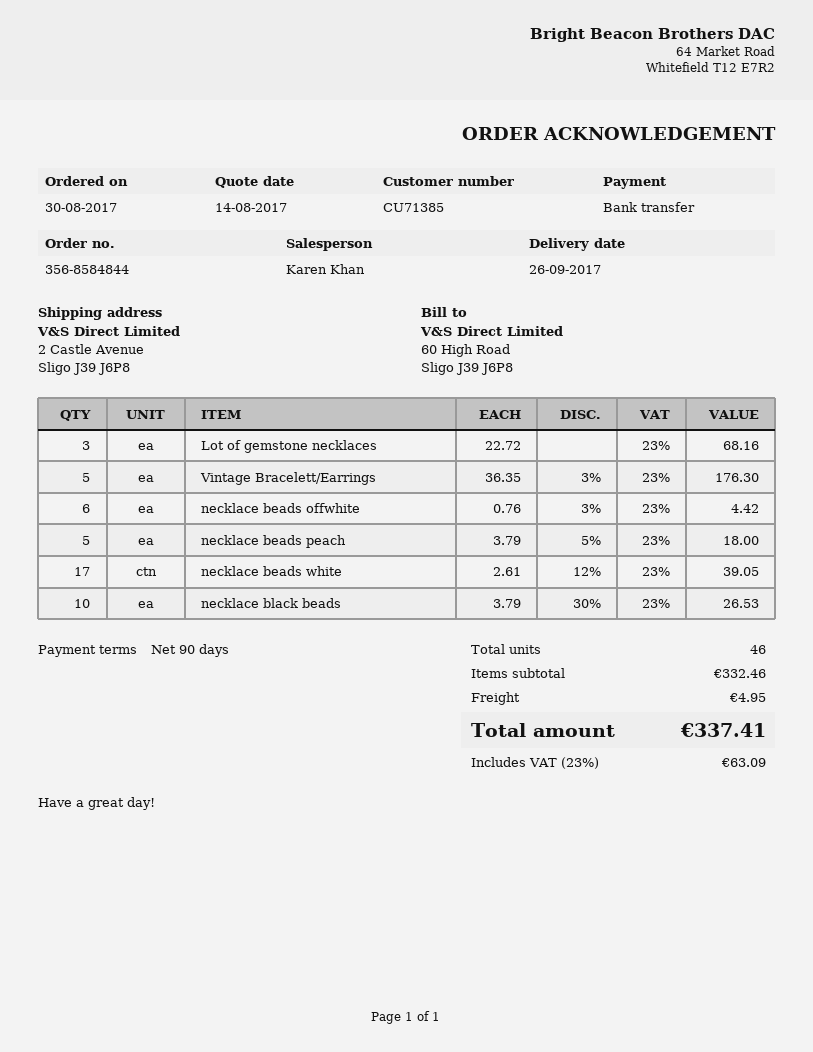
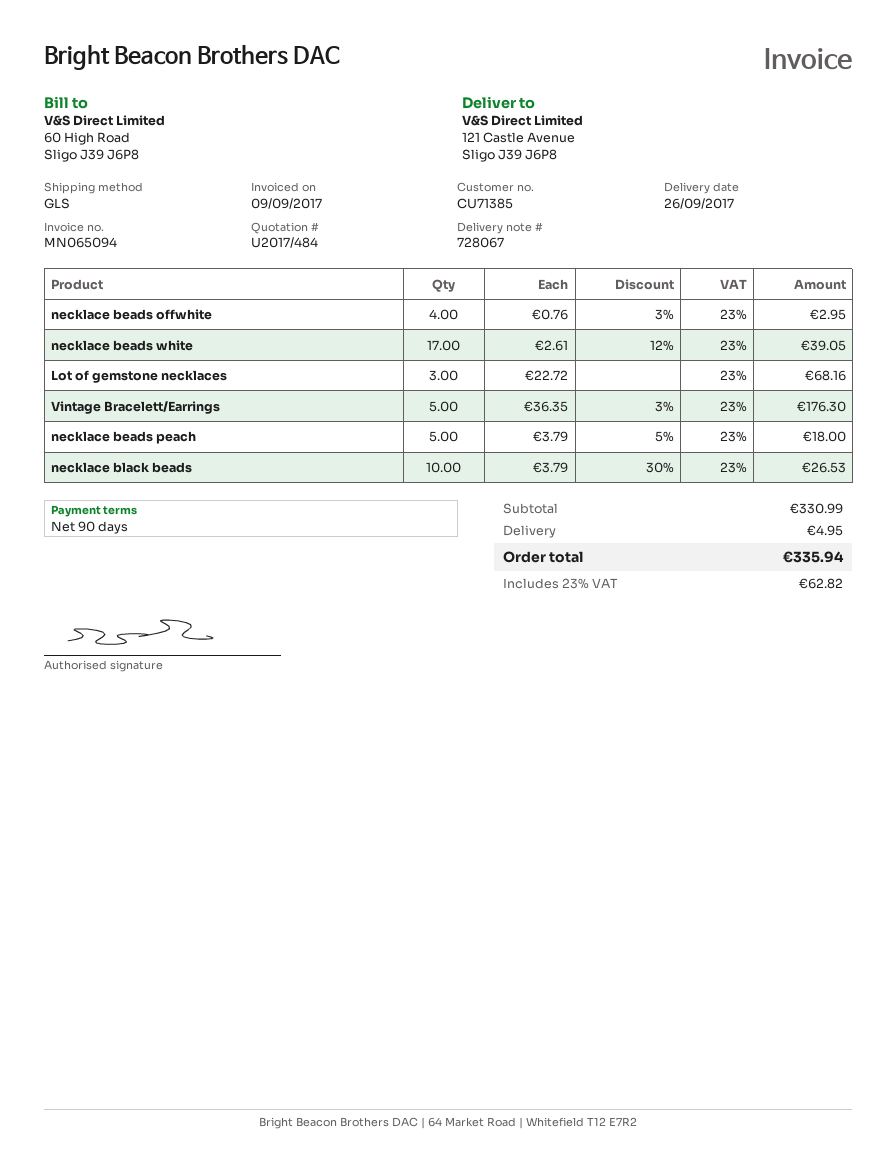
ship to: 2 Castle Avenue, Sligo J39 J6P8 -> 121 Castle Avenue, Sligo J39 J6P8
necklace beads offwhite: 6 x 0.76 - 3% = 4.42 -> 4 x 0.76 - 3% = 2.95
subtotal: 332.46 -> 330.99
tax: 23% = 63.09 -> 23% = 62.82
total: 337.41 -> 335.94

